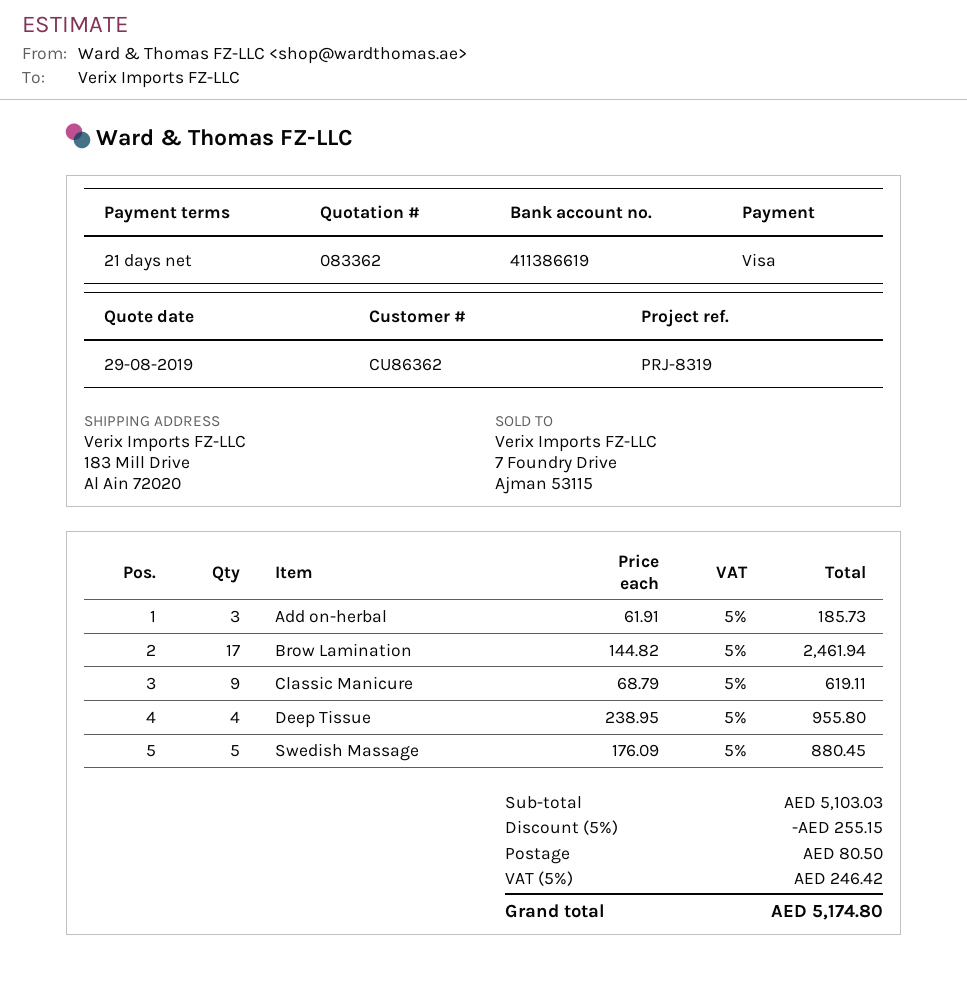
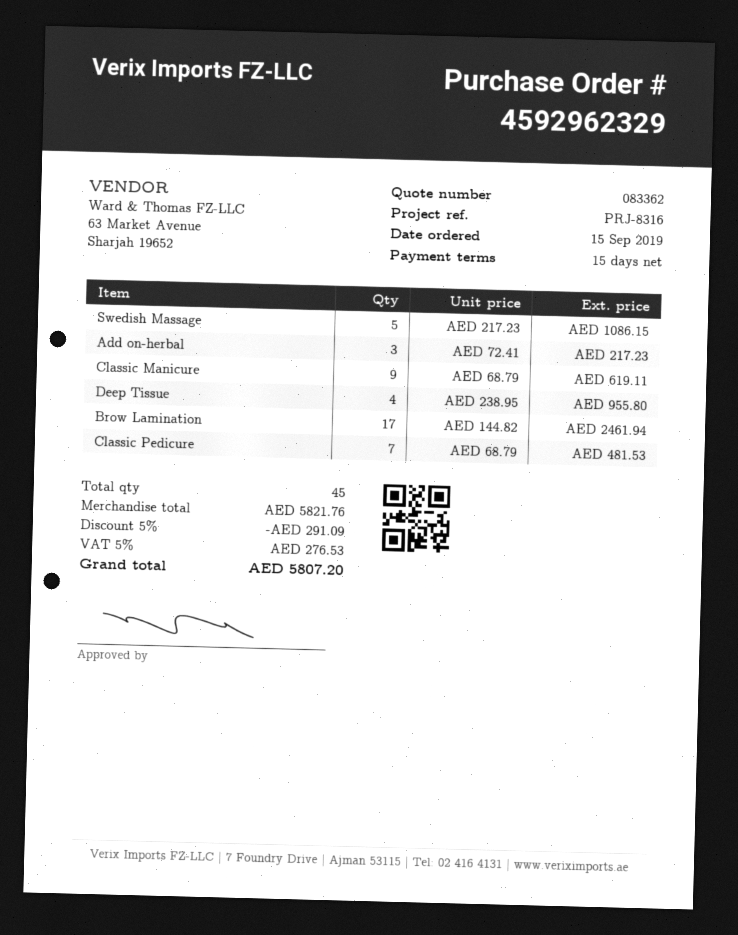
payment terms: 21 days -> 15 days
reference: PRJ-8319 -> PRJ-8316
Add on-herbal: 3 x 61.91 = 185.73 -> 3 x 72.41 = 217.23
Swedish Massage: 5 x 176.09 = 880.45 -> 5 x 217.23 = 1086.15
Classic Pedicure: none -> 7 x 68.79 = 481.53
subtotal: 5103.03 -> 5821.76
discount: 5% = 255.15 -> 5% = 291.09
shipping: 80.50 -> none
tax: 5% = 246.42 -> 5% = 276.53
total: 5174.80 -> 5807.20

